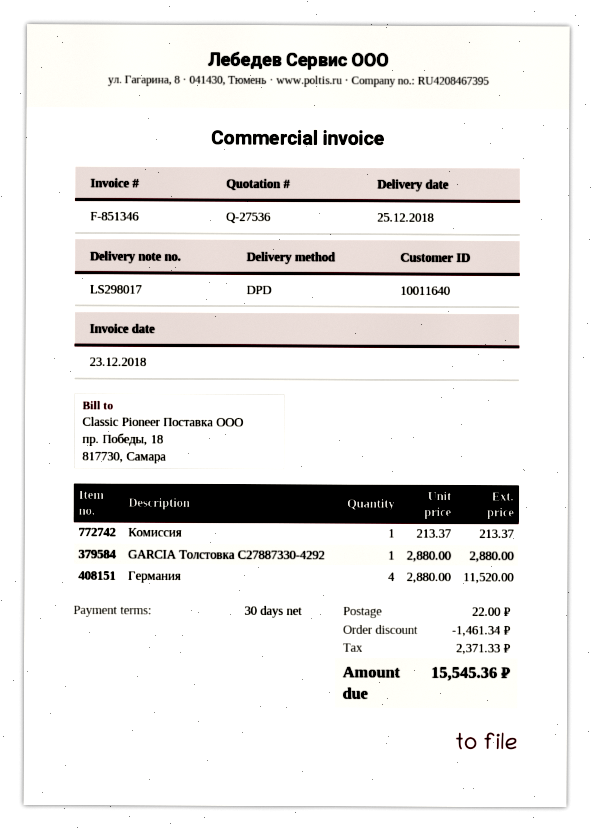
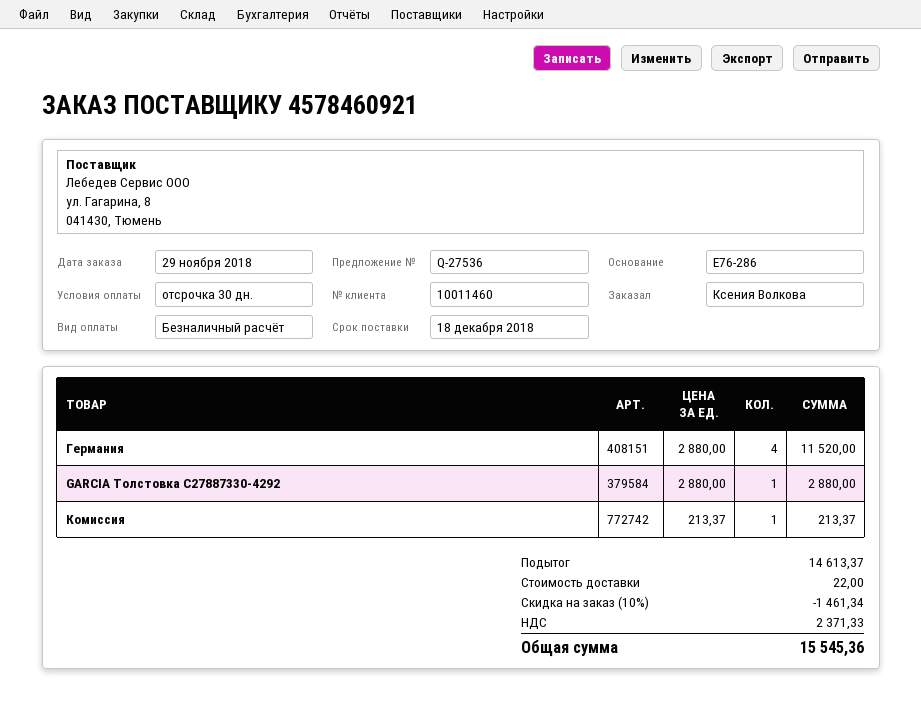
delivery date: 2018-12-25 -> 2018-12-18
customer number: 10011640 -> 10011460

